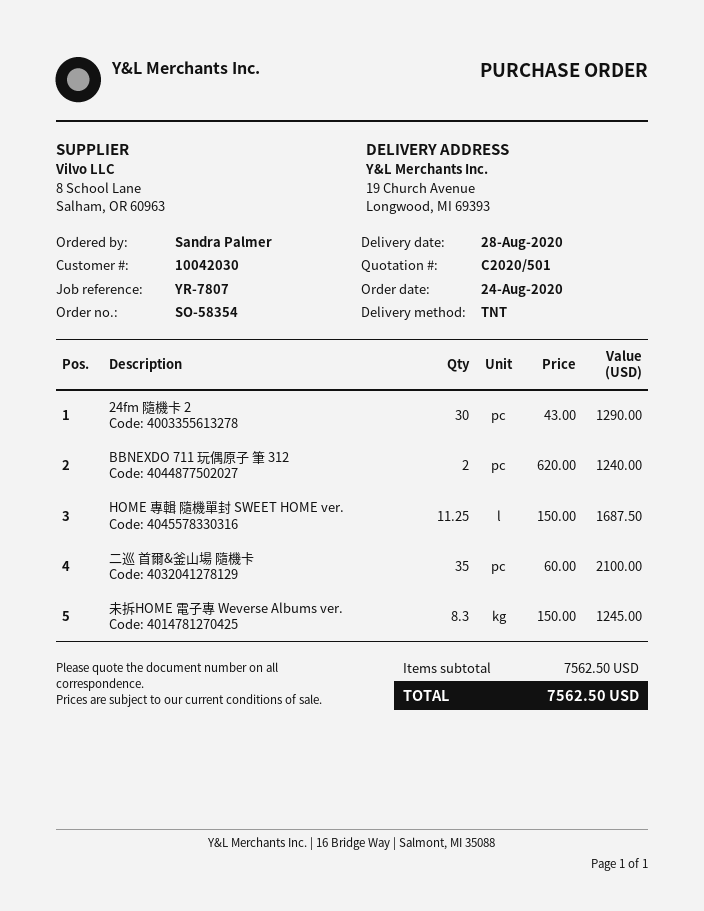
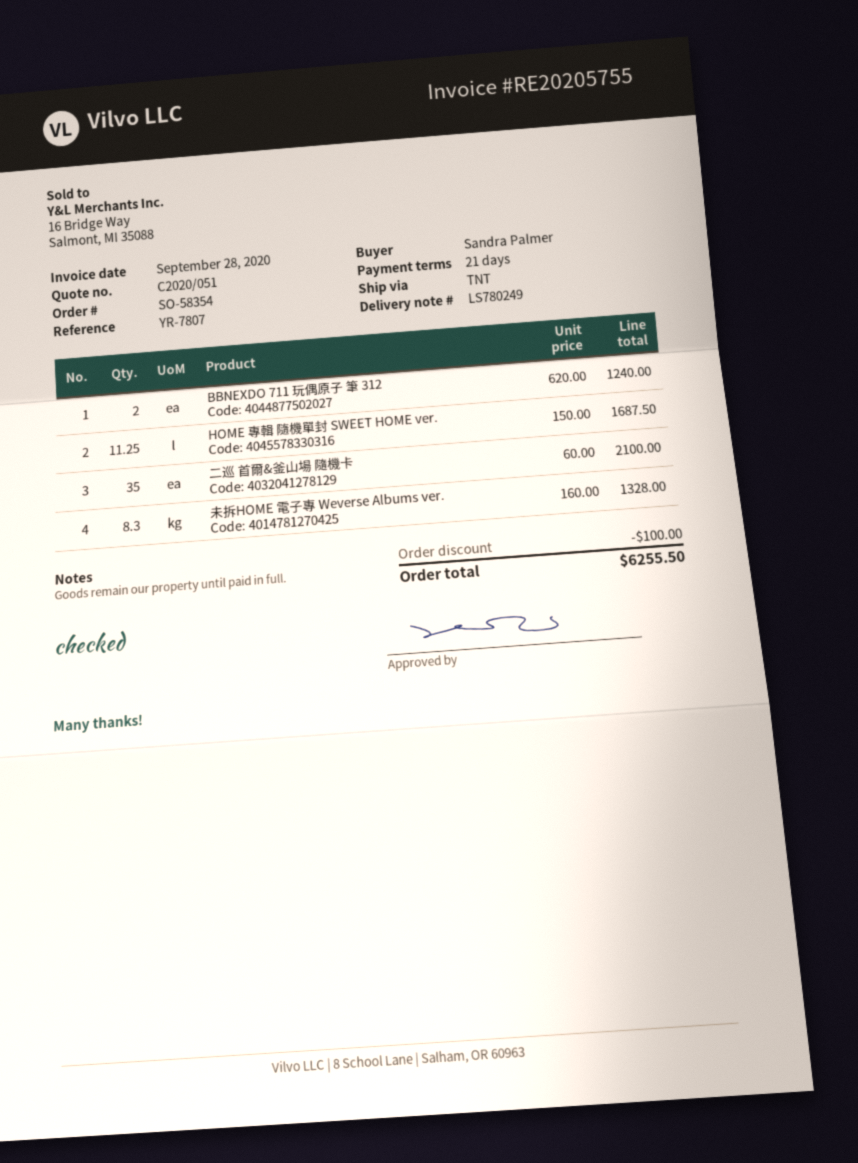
quote number: C2020/501 -> C2020/051
24fm 隨機卡 2: 30 x 43.00 = 1290.00 -> none
未拆HOME 電子專 Weverse Albums ver.: 8.3 x 150.00 = 1245.00 -> 8.3 x 160.00 = 1328.00
discount: none -> 100.00
total: 7562.50 -> 6255.50

